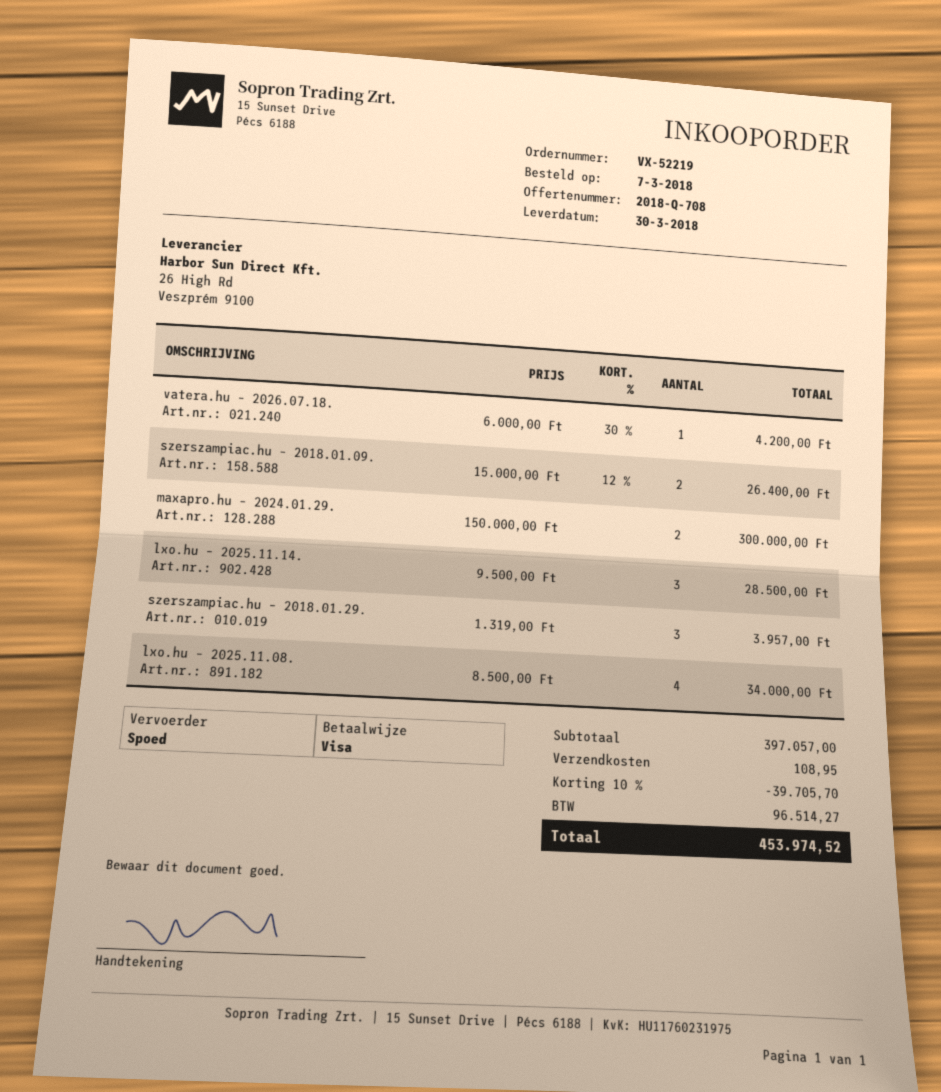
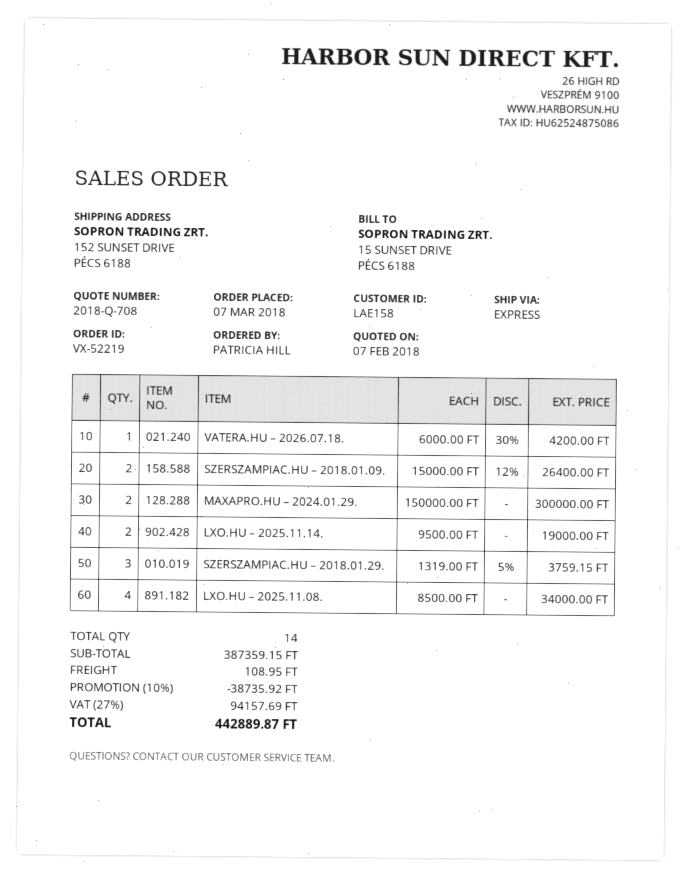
lxo.hu – 2025.11.14.: 3 x 9500.00 = 28500.00 -> 2 x 9500.00 = 19000.00
szerszampiac.hu – 2018.01.29.: 3 x 1319.00 = 3957.00 -> 3 x 1319.00 - 5% = 3759.15
subtotal: 397057.00 -> 387359.15
discount: 10% = 39705.70 -> 10% = 38735.92
tax: 96514.27 -> 94157.69
total: 453974.52 -> 442889.87

